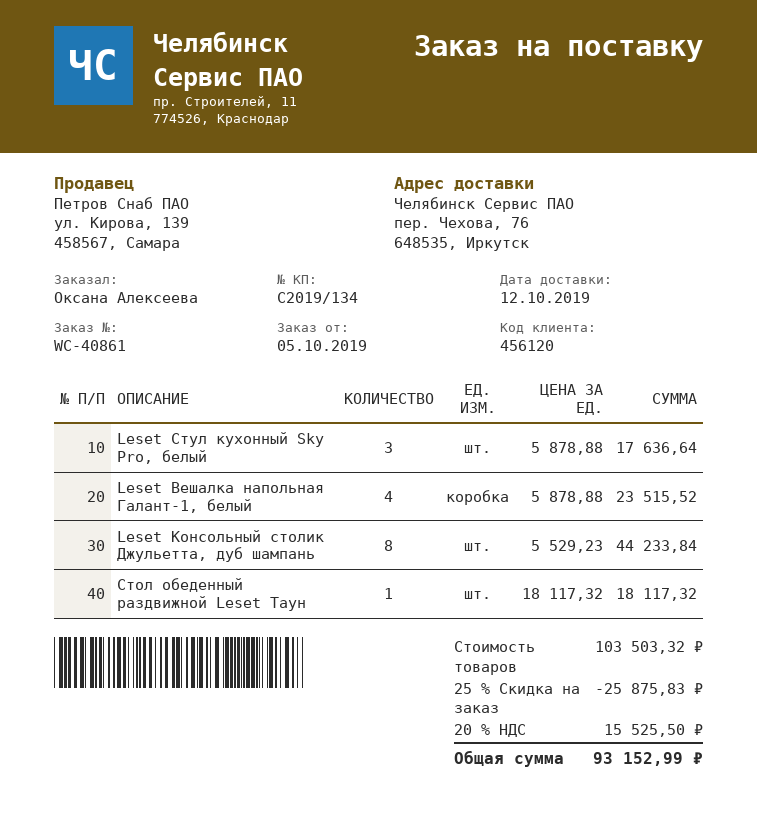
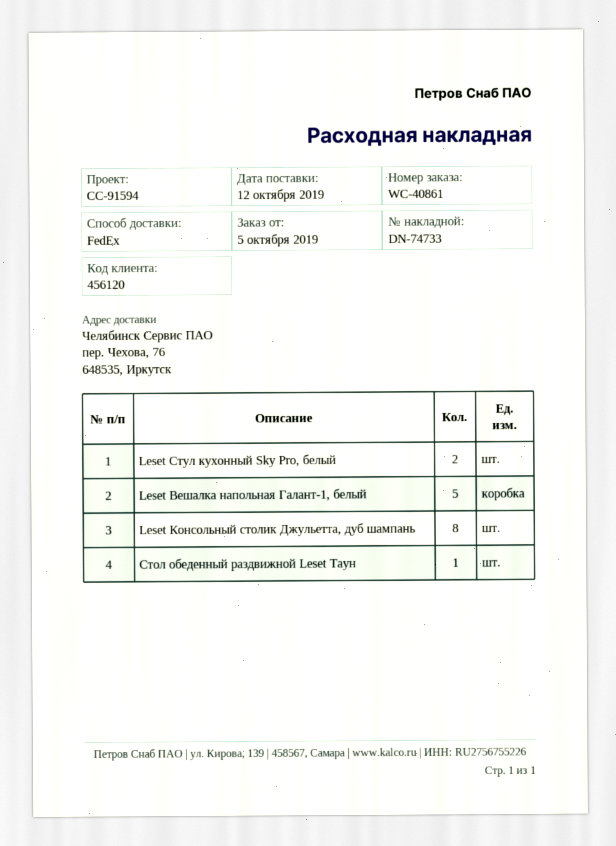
Leset Стул кухонный Sky Pro, белый: 3 -> 2
Leset Вешалка напольная Галант-1, белый: 4 -> 5

